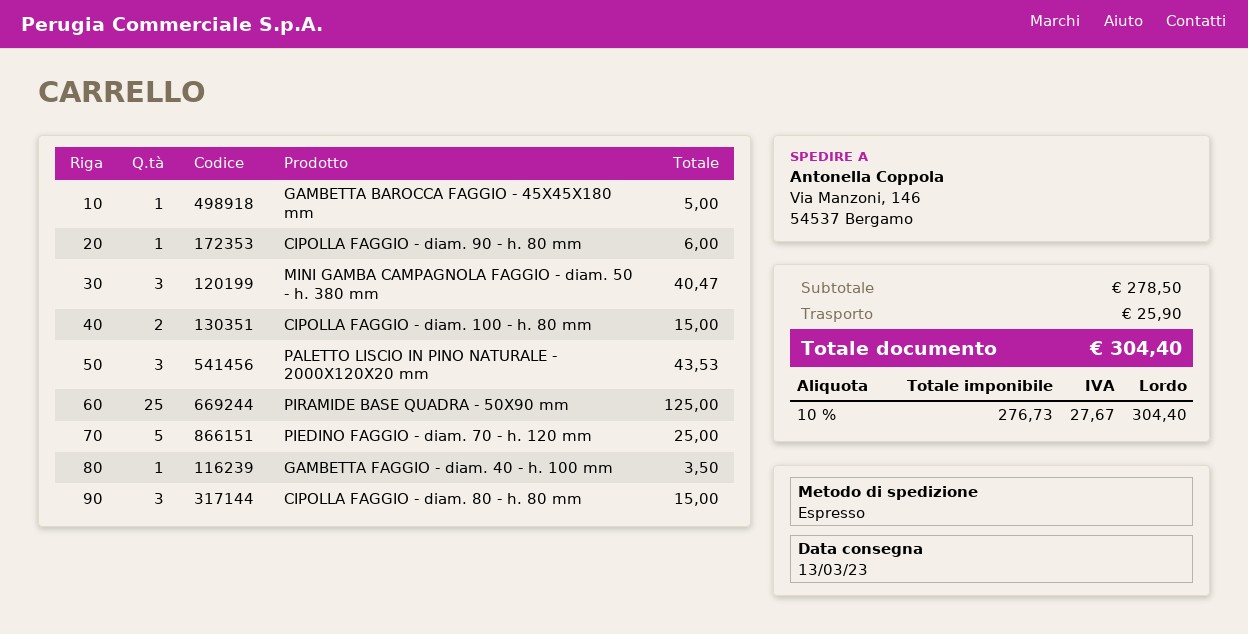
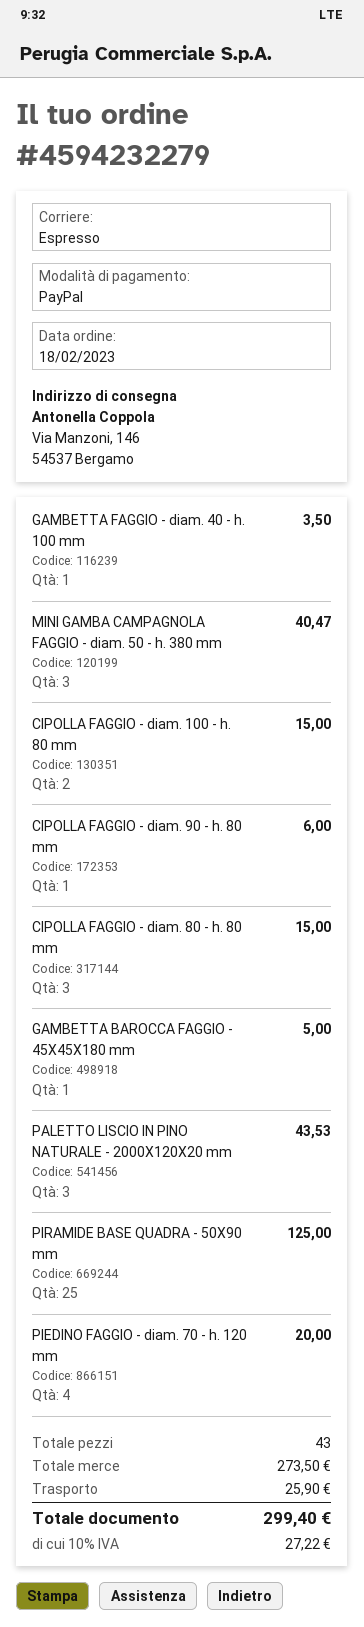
PIEDINO FAGGIO - diam. 70 - h. 120 mm: 5 for 25.00 -> 4 for 20.00
subtotal: 278.50 -> 273.50
tax: 10% = 27.67 -> 10% = 27.22
total: 304.40 -> 299.40

